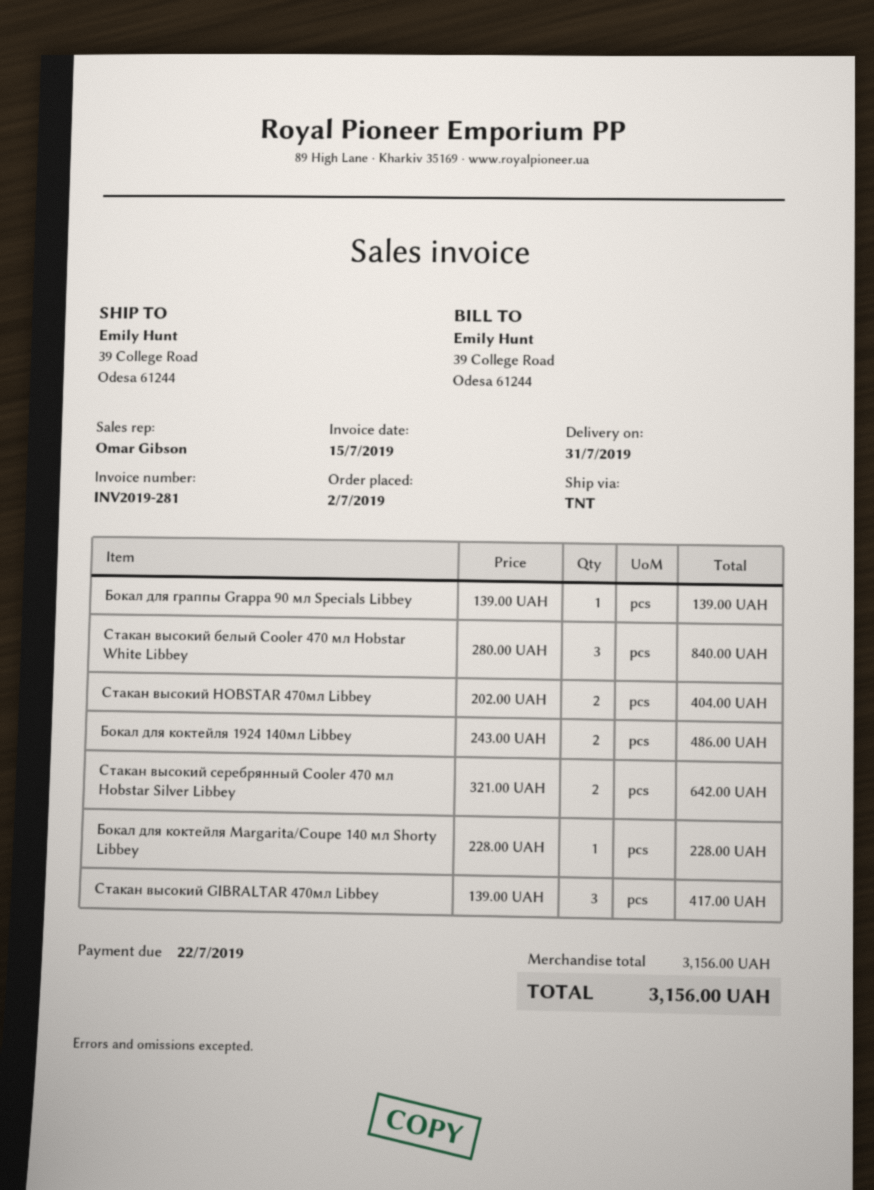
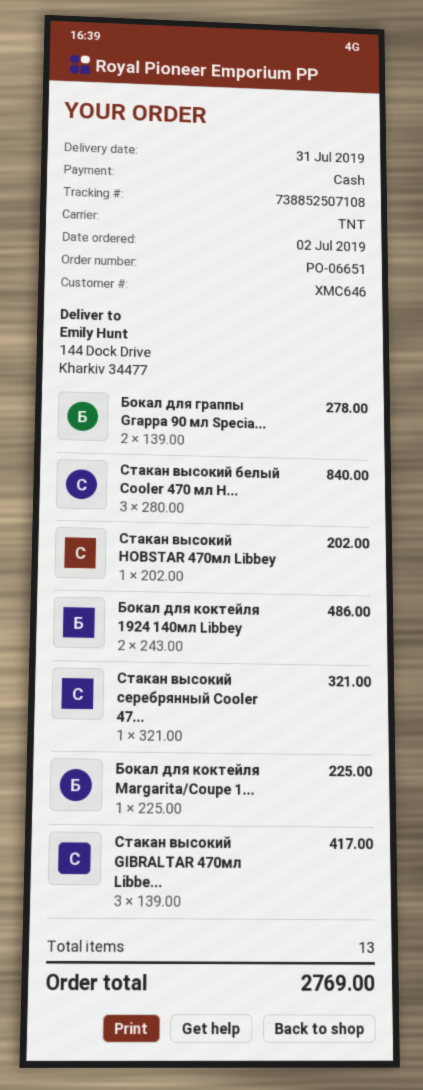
ship to: 39 College Road, Odesa 61244 -> 144 Dock Drive, Kharkiv 34477
Бокал для граппы Grappa 90 мл Specials Libbey: 1 x 139.00 = 139.00 -> 2 x 139.00 = 278.00
Стакан высокий HOBSTAR 470мл Libbey: 2 x 202.00 = 404.00 -> 1 x 202.00 = 202.00
Стакан высокий серебрянный Cooler 470 мл Hobstar Silver Libbey: 2 x 321.00 = 642.00 -> 1 x 321.00 = 321.00
Бокал для коктейля Margarita/Coupe 140 мл Shorty Libbey: 1 x 228.00 = 228.00 -> 1 x 225.00 = 225.00
total: 3156.00 -> 2769.00

